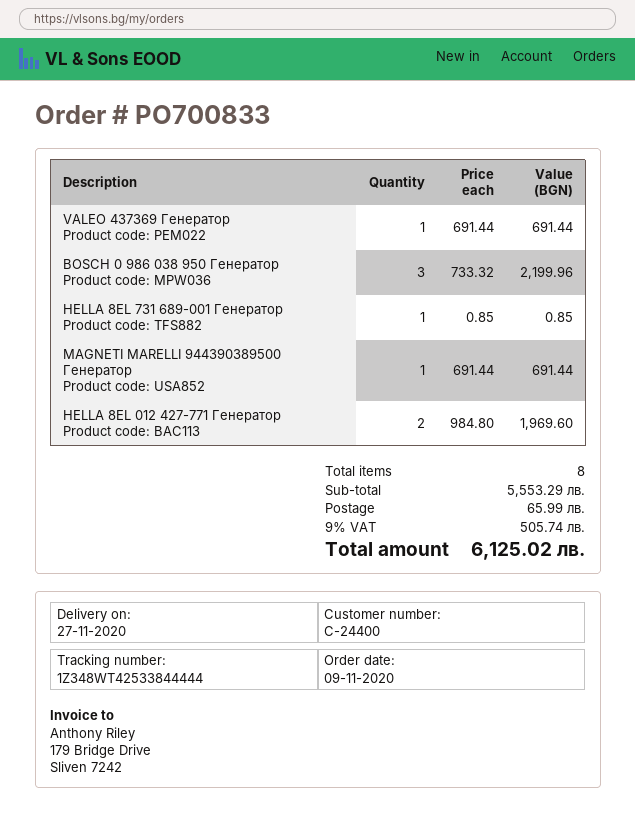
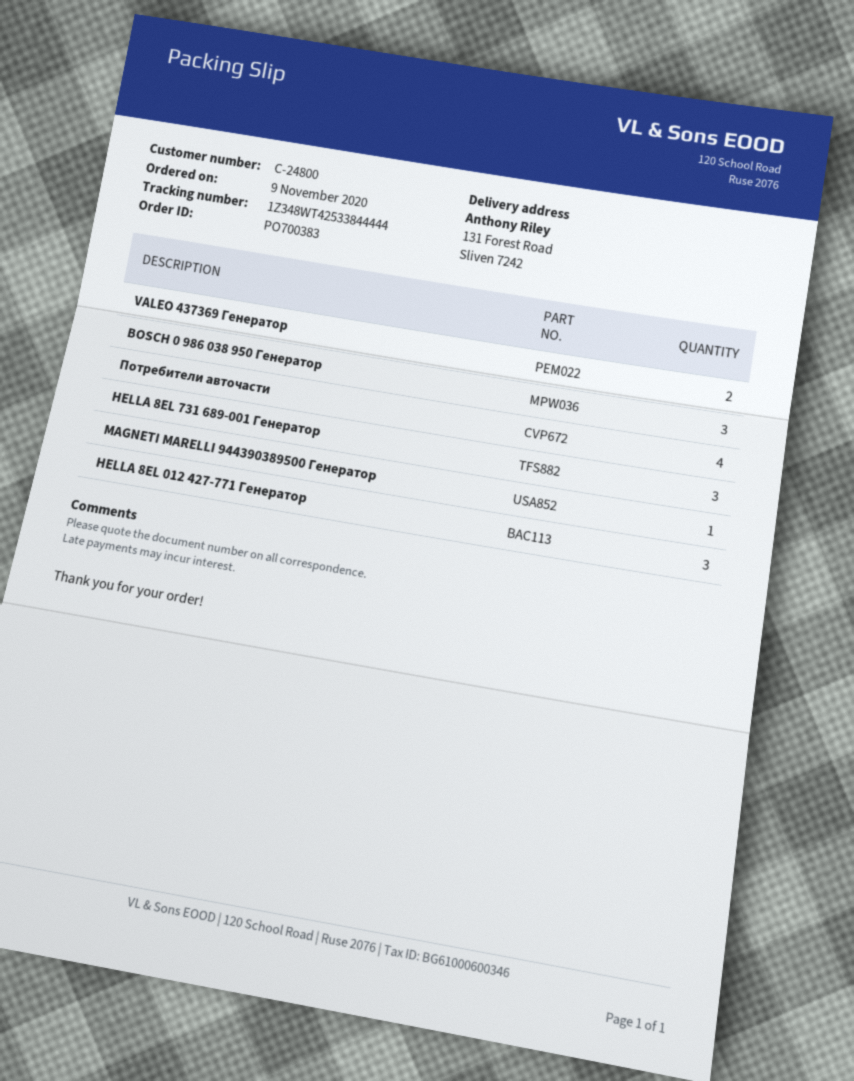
order number: PO700833 -> PO700383
customer number: C-24400 -> C-24800
VALEO 437369 Генератор: 1 -> 2
HELLA 8EL 731 689-001 Генератор: 1 -> 3
HELLA 8EL 012 427-771 Генератор: 2 -> 3
Потребители авточасти: none -> 4

